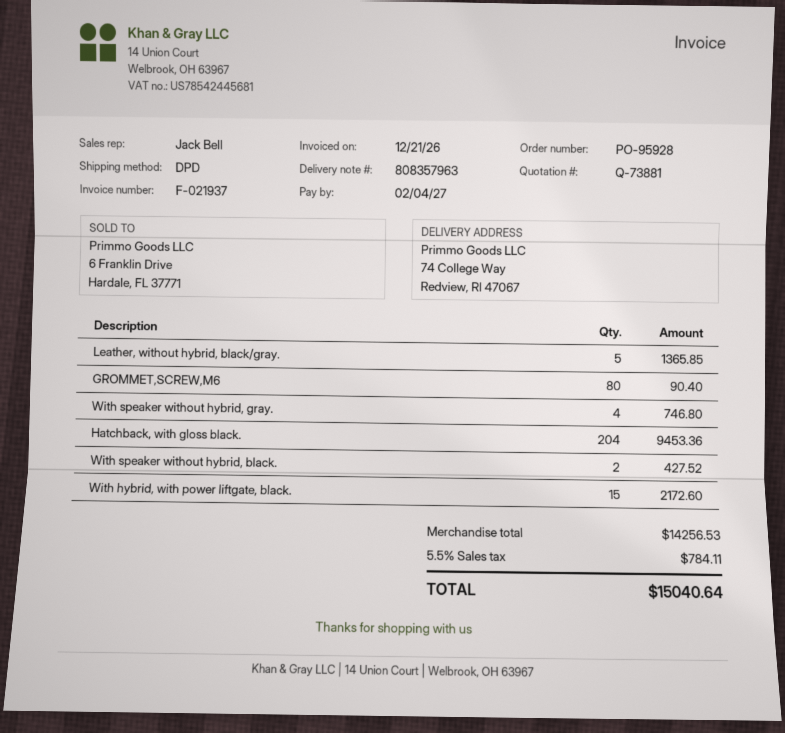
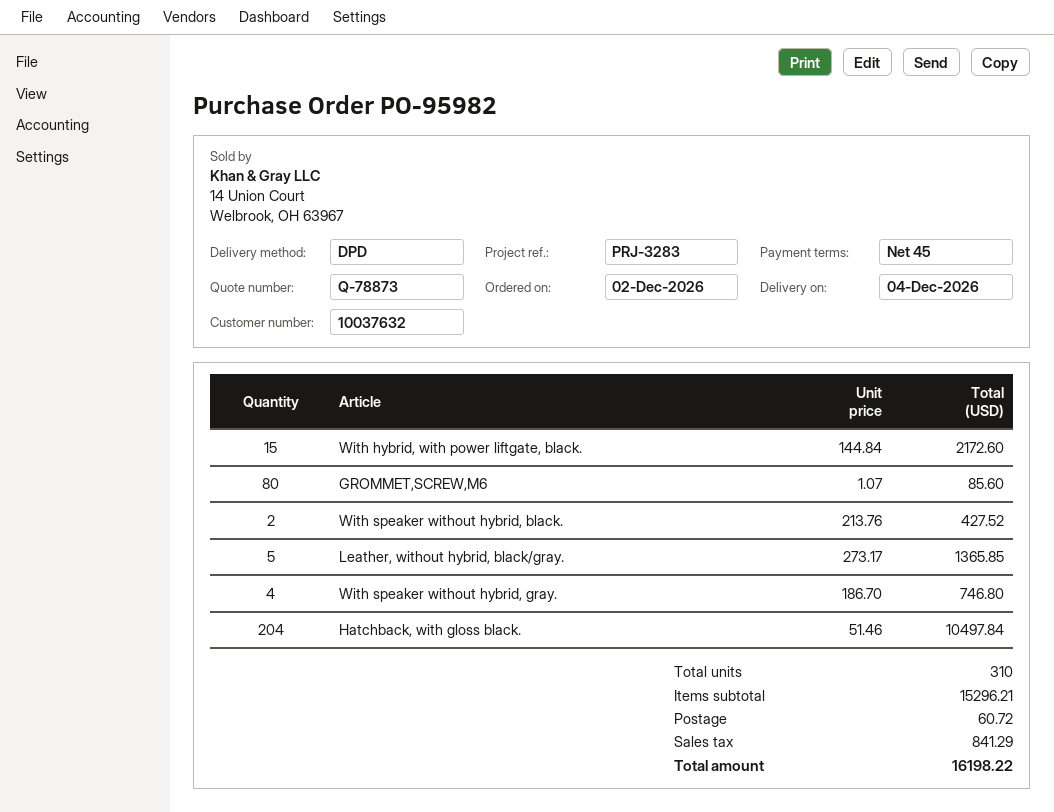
quote number: Q-73881 -> Q-78873
order number: PO-95928 -> PO-95982
GROMMET,SCREW,M6: 80 for 90.40 -> 80 for 85.60
Hatchback, with gloss black.: 204 for 9453.36 -> 204 for 10497.84
subtotal: 14256.53 -> 15296.21
shipping: none -> 60.72
tax: 784.11 -> 841.29
total: 15040.64 -> 16198.22

